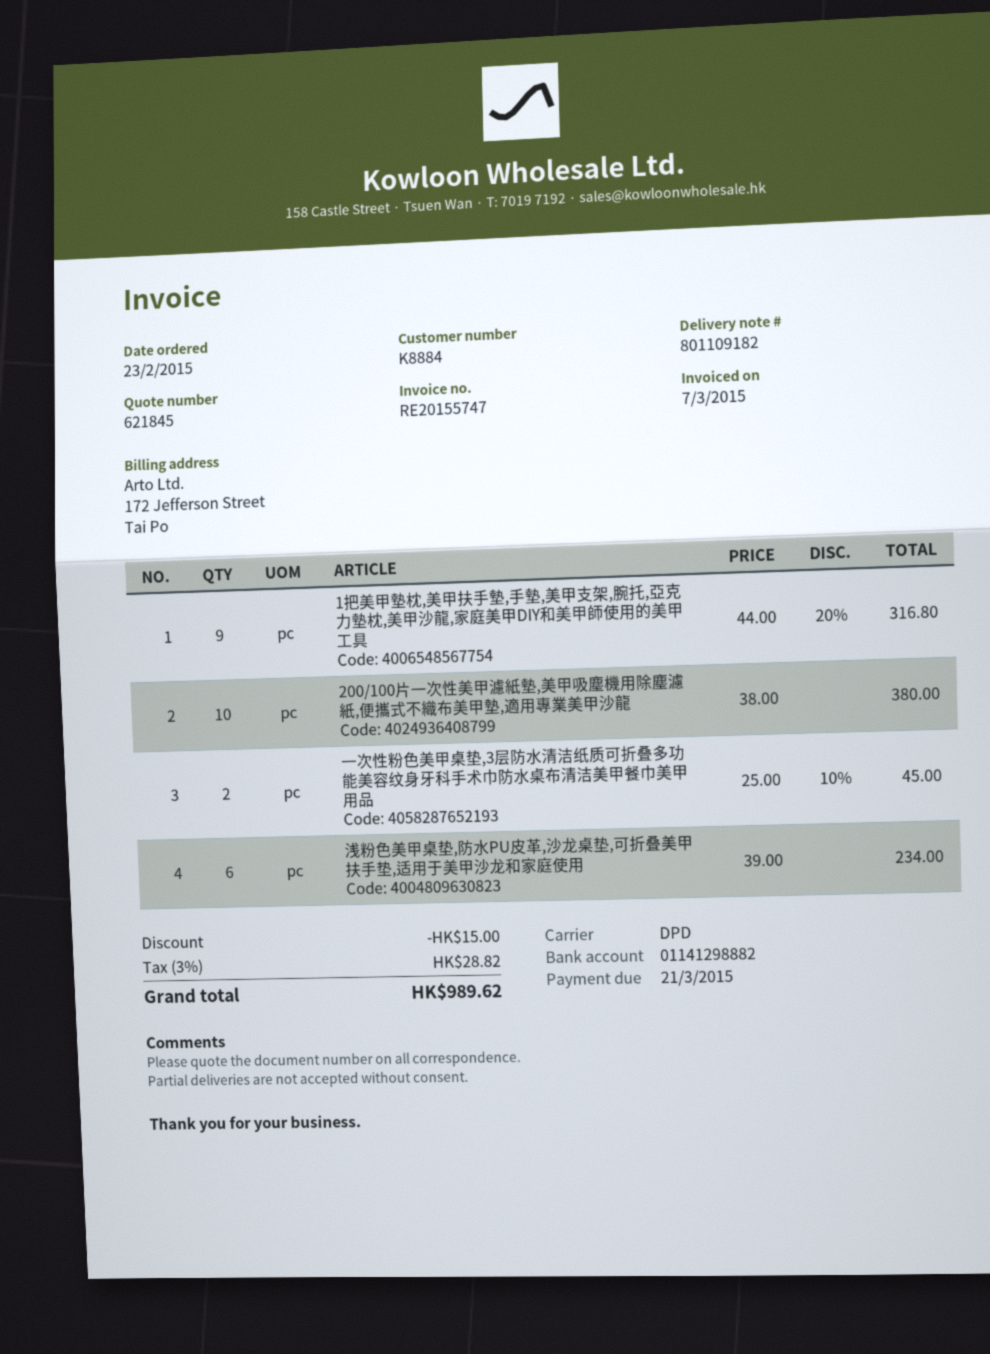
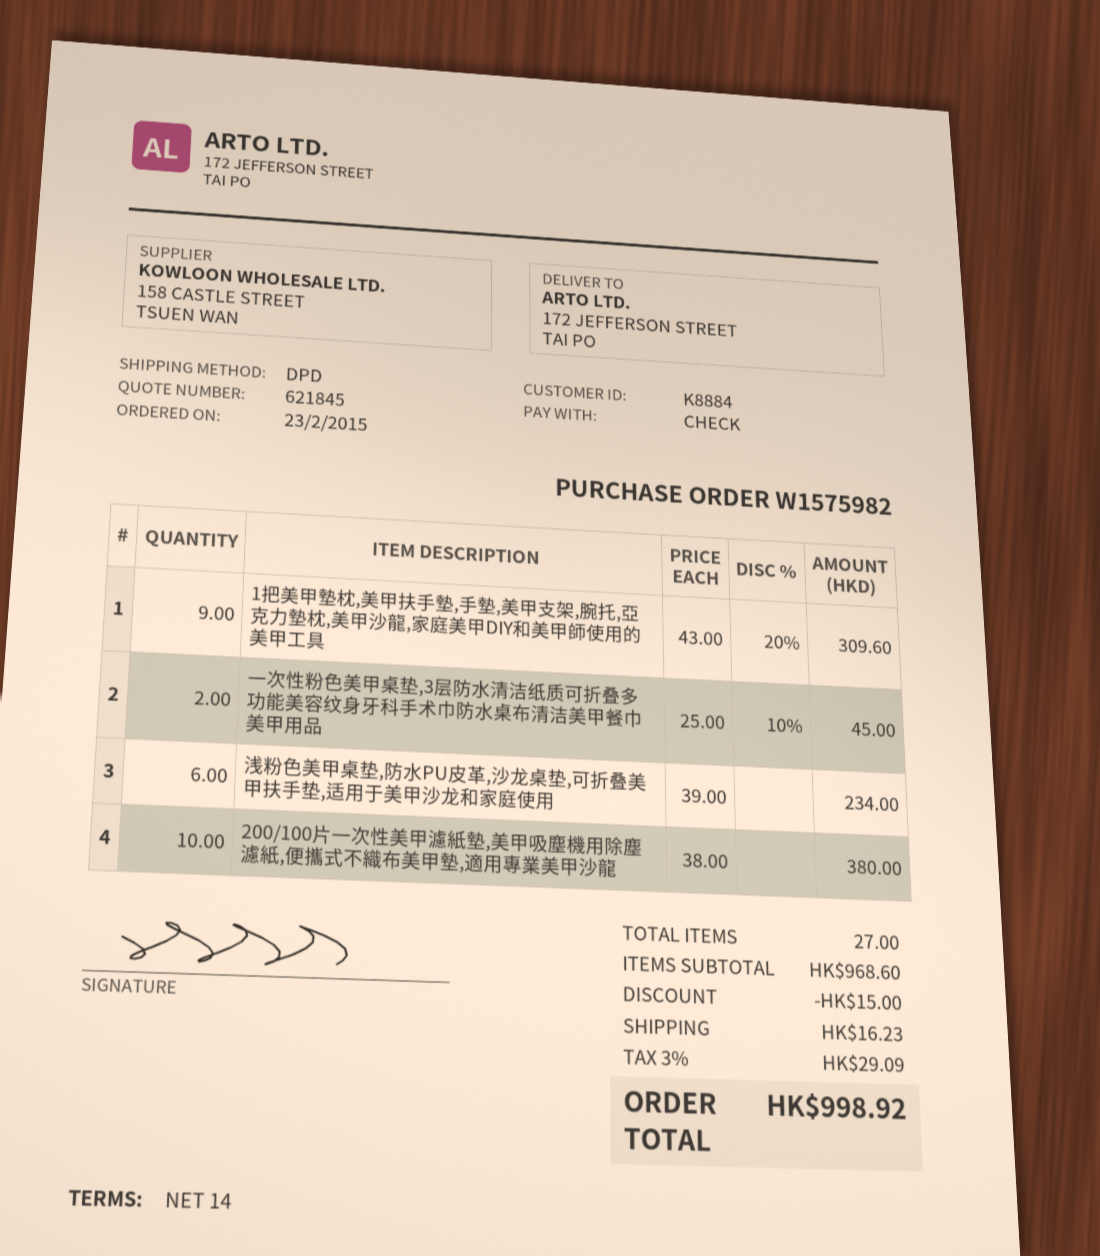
1把美甲墊枕,美甲扶手墊,手墊,美甲支架,腕托,亞克力墊枕,美甲沙龍,家庭美甲DIY和美甲師使用的美甲工具: 9 x 44.00 - 20% = 316.80 -> 9 x 43.00 - 20% = 309.60
shipping: none -> 16.23
tax: 3% = 28.82 -> 3% = 29.09
total: 989.62 -> 998.92

